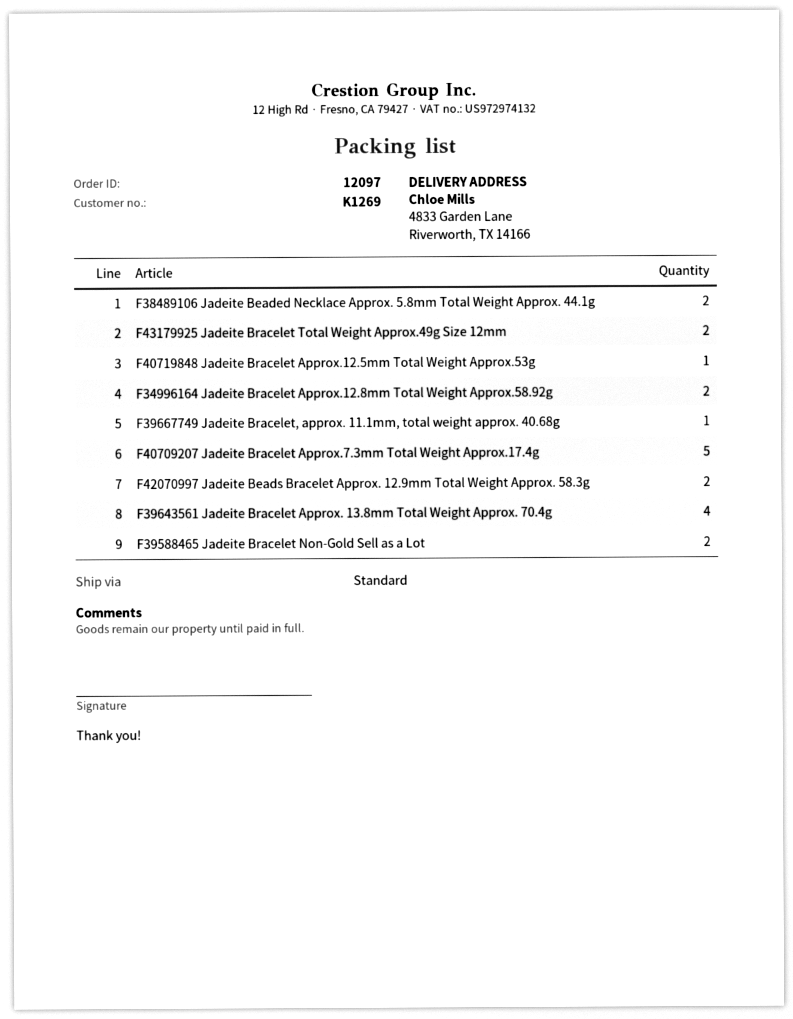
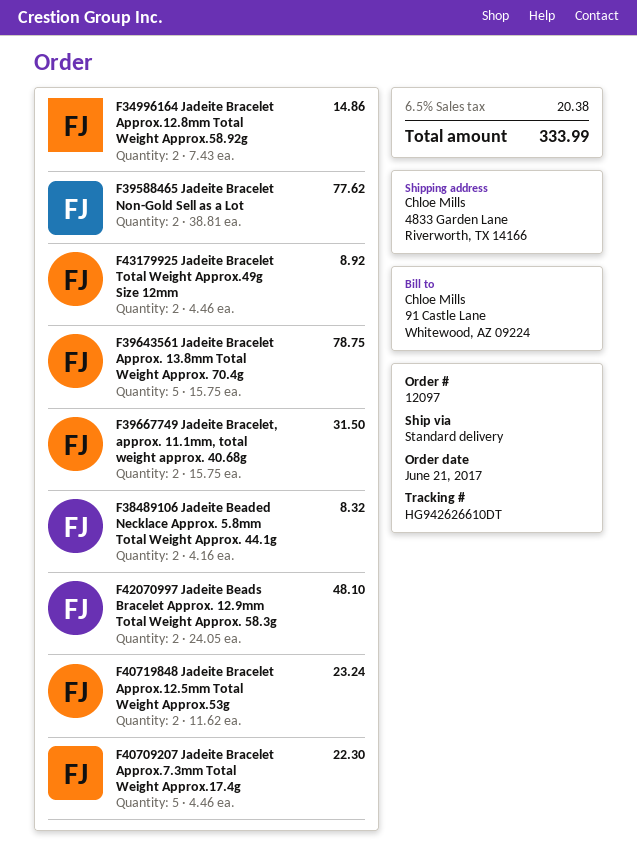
F40719848 Jadeite Bracelet Approx.12.5mm Total Weight Approx.53g: 1 -> 2
F39667749 Jadeite Bracelet, approx. 11.1mm, total weight approx. 40.68g: 1 -> 2
F39643561 Jadeite Bracelet Approx. 13.8mm Total Weight Approx. 70.4g: 4 -> 5

